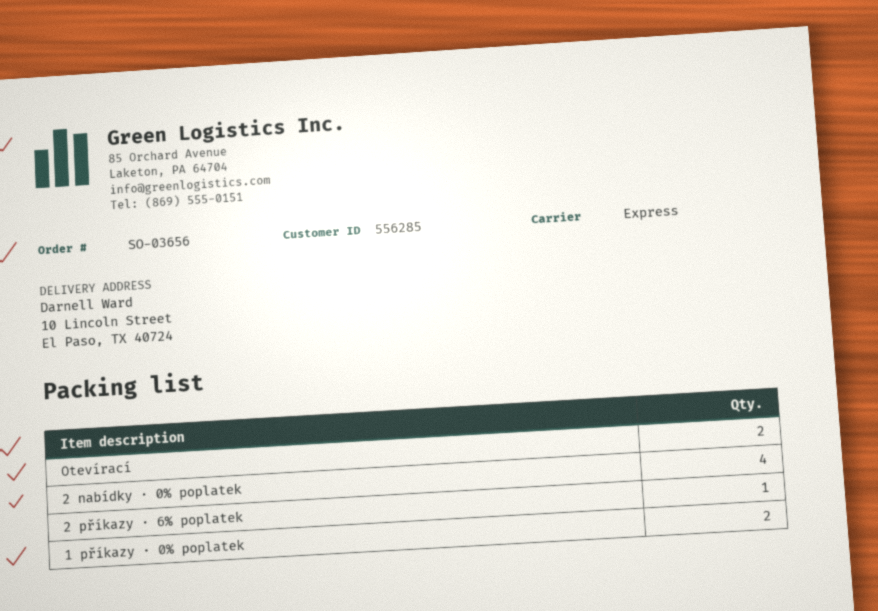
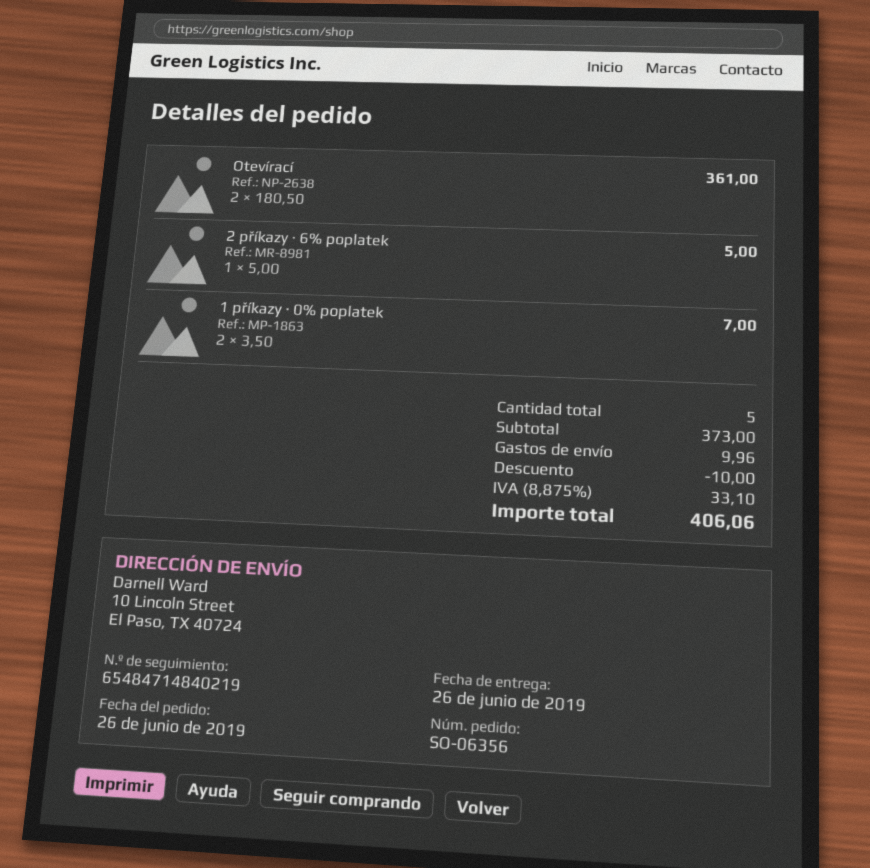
order number: SO-03656 -> SO-06356
2 nabídky · 0% poplatek: 4 -> none

